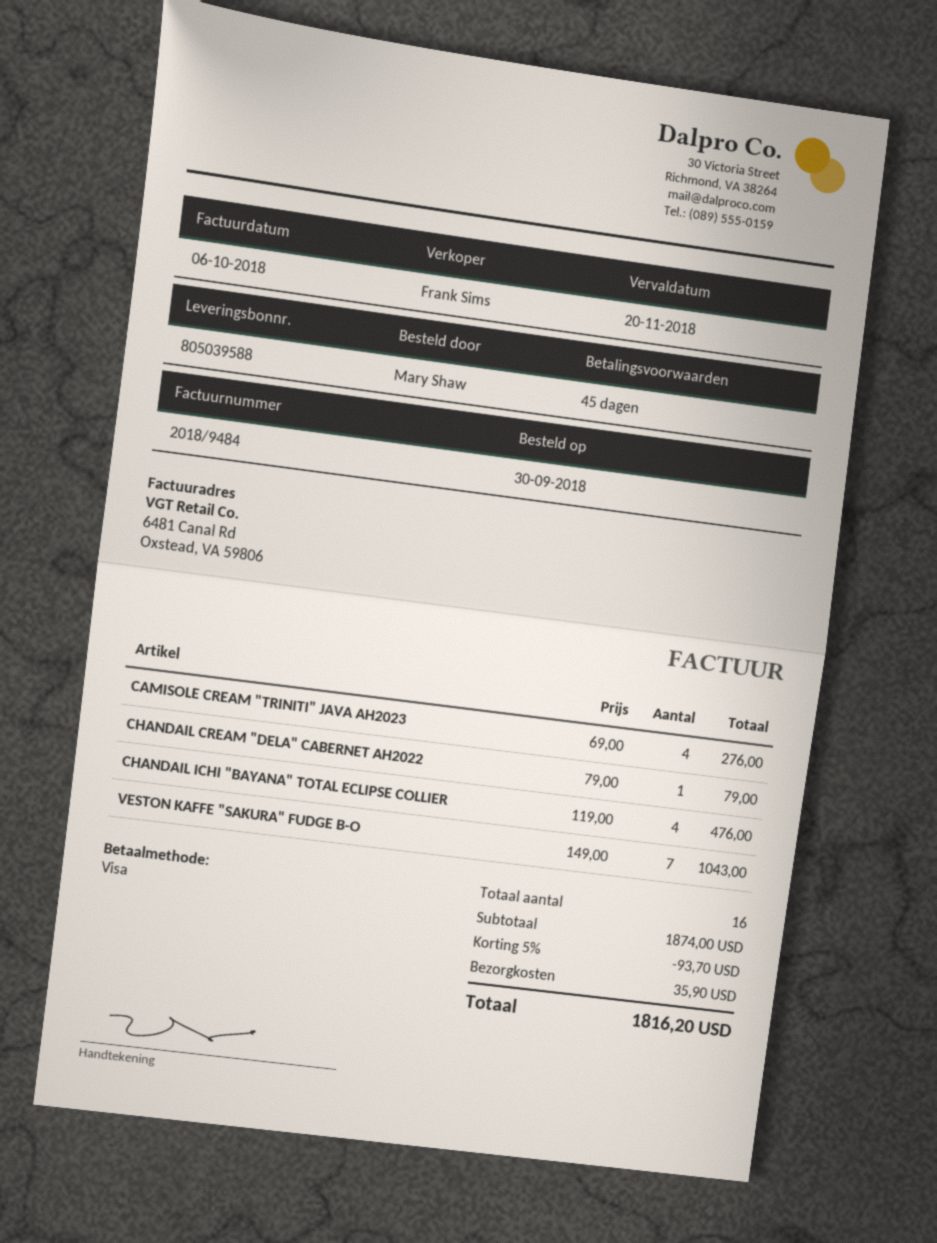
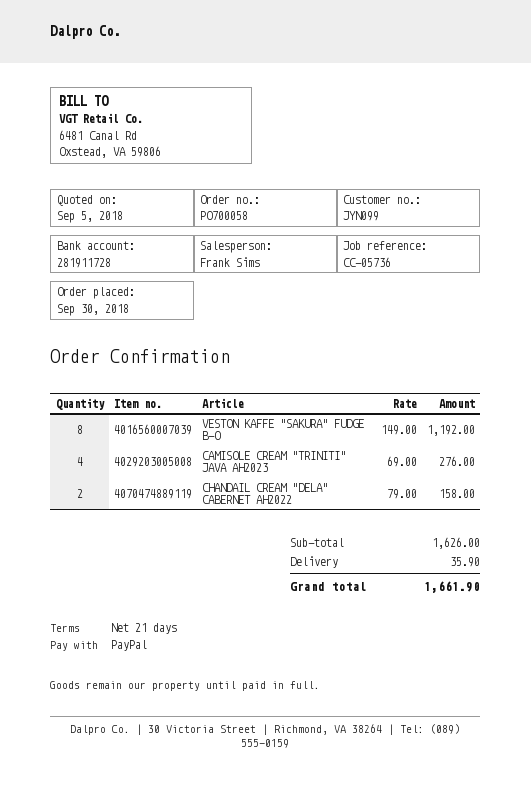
payment terms: 45 days -> 21 days
payment method: Visa -> PayPal
CHANDAIL CREAM "DELA" CABERNET AH2022: 1 x 79.00 = 79.00 -> 2 x 79.00 = 158.00
CHANDAIL ICHI "BAYANA" TOTAL ECLIPSE COLLIER: 4 x 119.00 = 476.00 -> none
VESTON KAFFE "SAKURA" FUDGE B-O: 7 x 149.00 = 1043.00 -> 8 x 149.00 = 1192.00
subtotal: 1874.00 -> 1626.00
discount: 5% = 93.70 -> none
total: 1816.20 -> 1661.90

